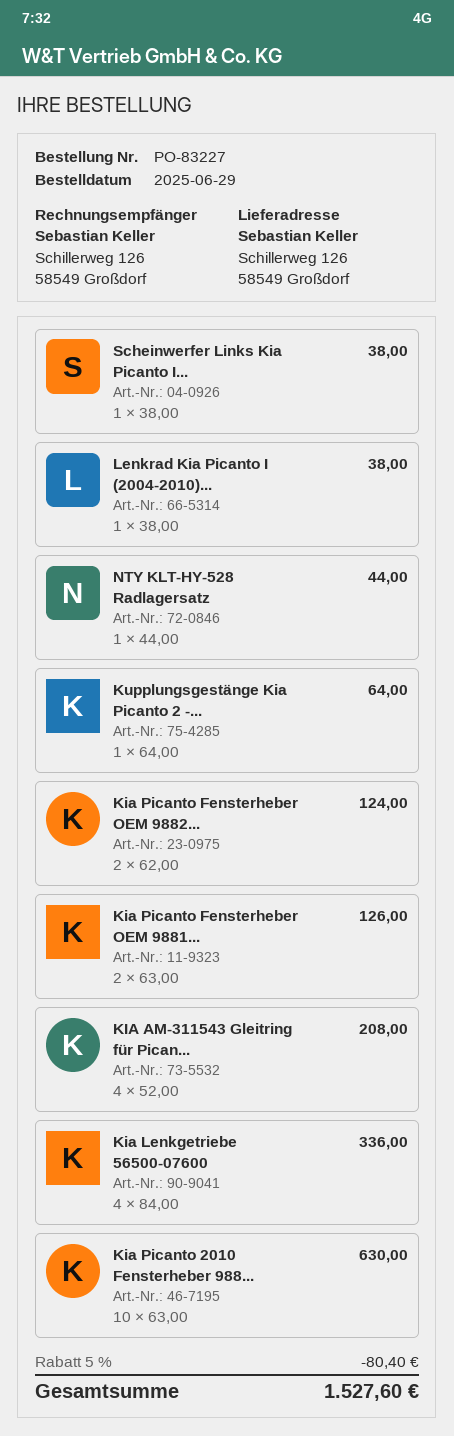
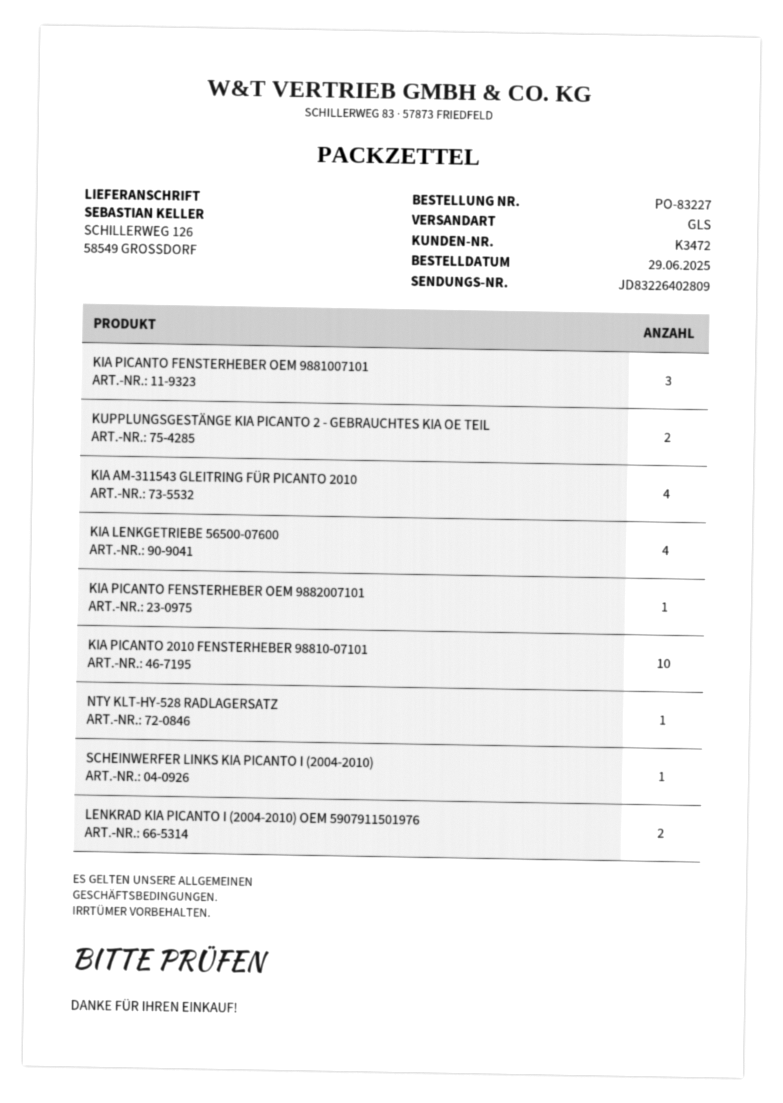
Lenkrad Kia Picanto I (2004-2010)...: 1 -> 2
Kupplungsgestänge Kia Picanto 2 -...: 1 -> 2
Kia Picanto Fensterheber OEM 9882...: 2 -> 1
Kia Picanto Fensterheber OEM 9881...: 2 -> 3

